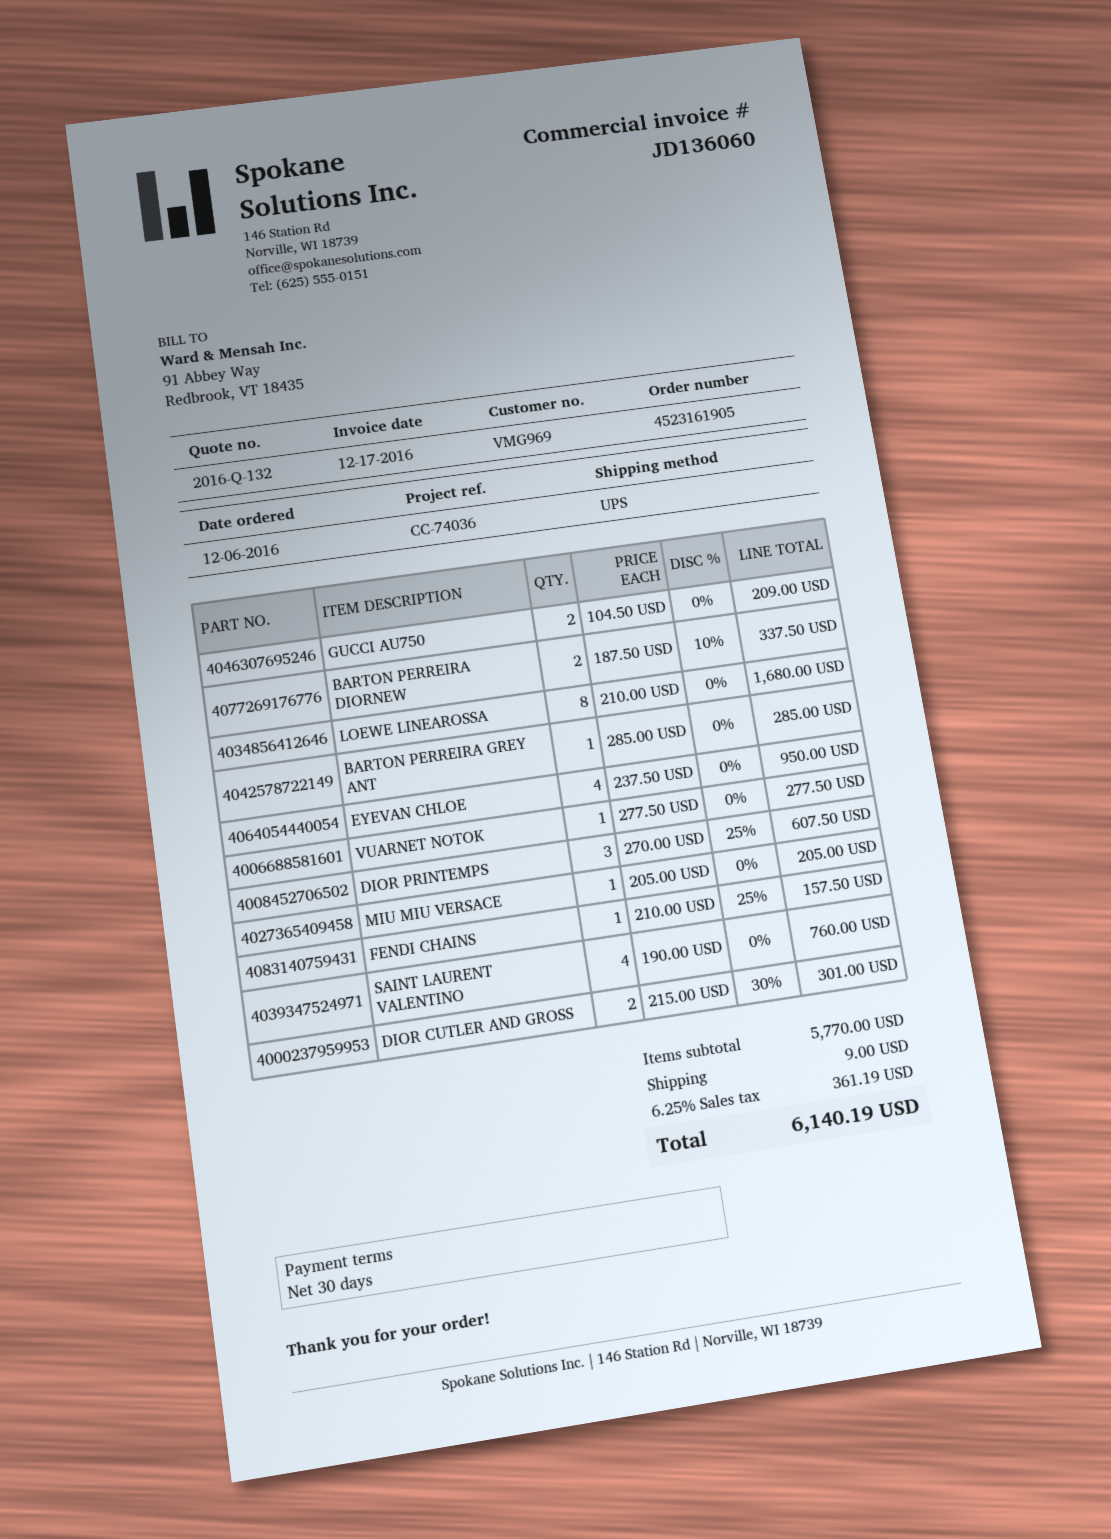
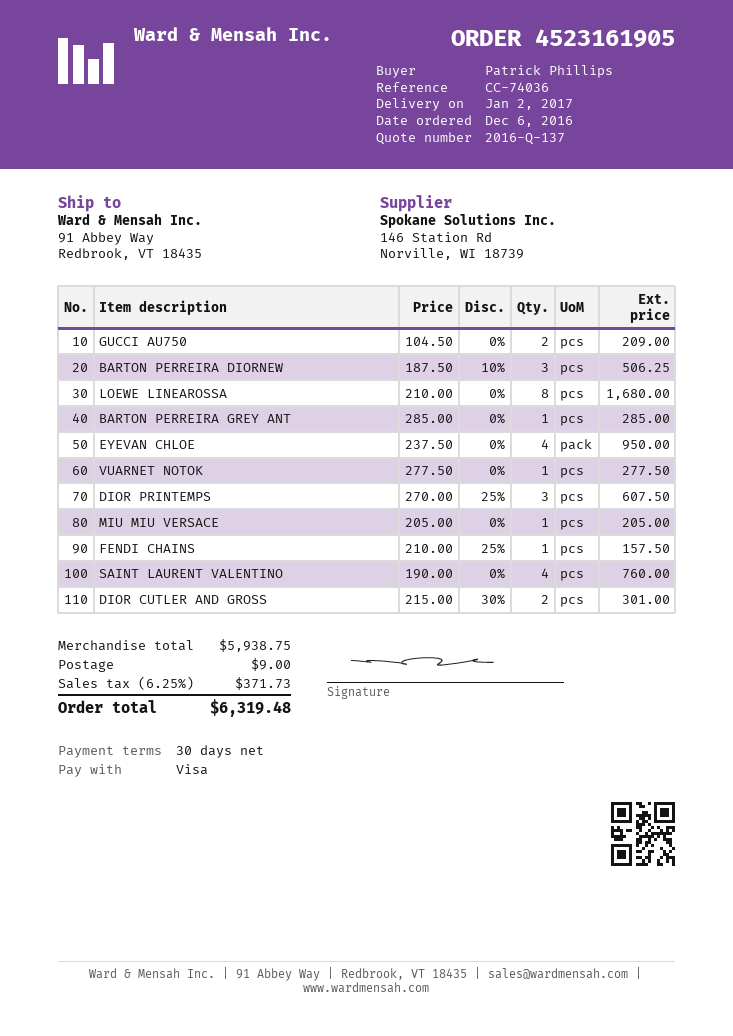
quote number: 2016-Q-132 -> 2016-Q-137
BARTON PERREIRA DIORNEW: 2 x 187.50 - 10% = 337.50 -> 3 x 187.50 - 10% = 506.25
subtotal: 5770.00 -> 5938.75
tax: 6.25% = 361.19 -> 6.25% = 371.73
total: 6140.19 -> 6319.48

